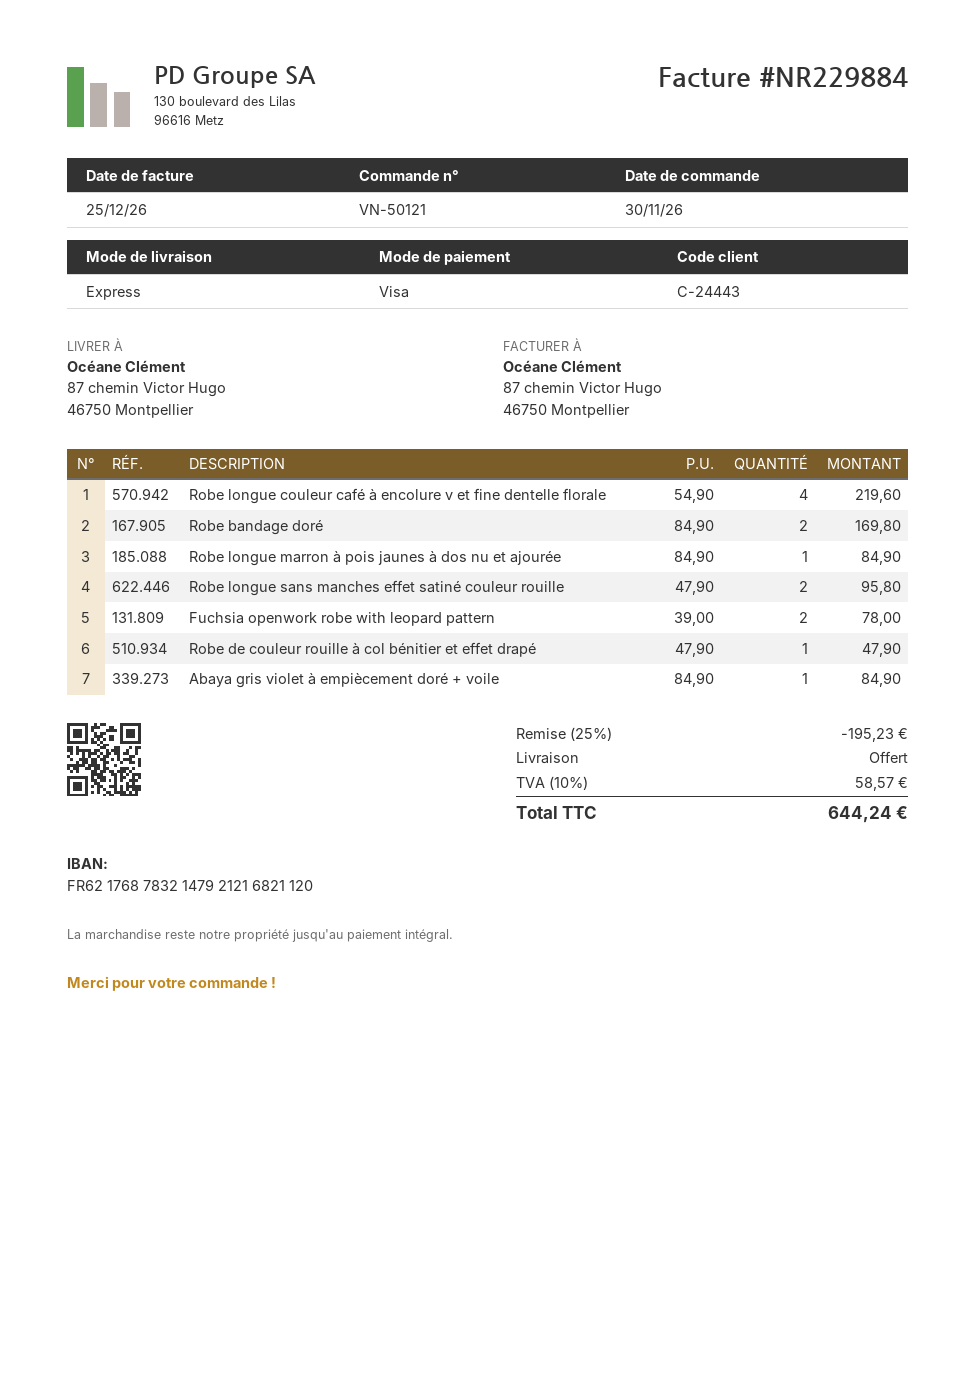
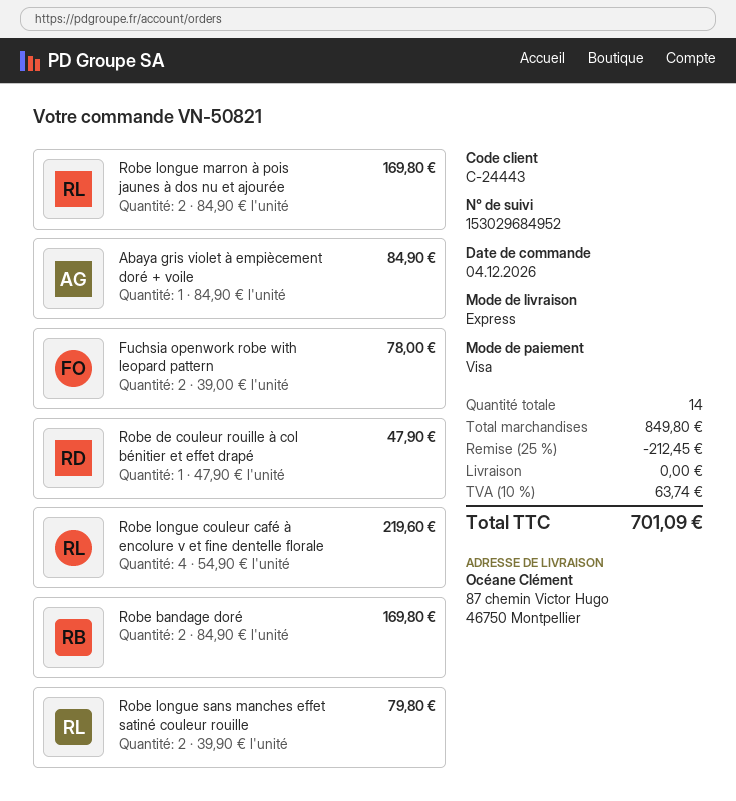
order number: VN-50121 -> VN-50821
order date: 2026-11-30 -> 2026-12-04
Robe longue marron à pois jaunes à dos nu et ajourée: 1 x 84.90 = 84.90 -> 2 x 84.90 = 169.80
Robe longue sans manches effet satiné couleur rouille: 2 x 47.90 = 95.80 -> 2 x 39.90 = 79.80
discount: 25% = 195.23 -> 25% = 212.45
tax: 10% = 58.57 -> 10% = 63.74
total: 644.24 -> 701.09

